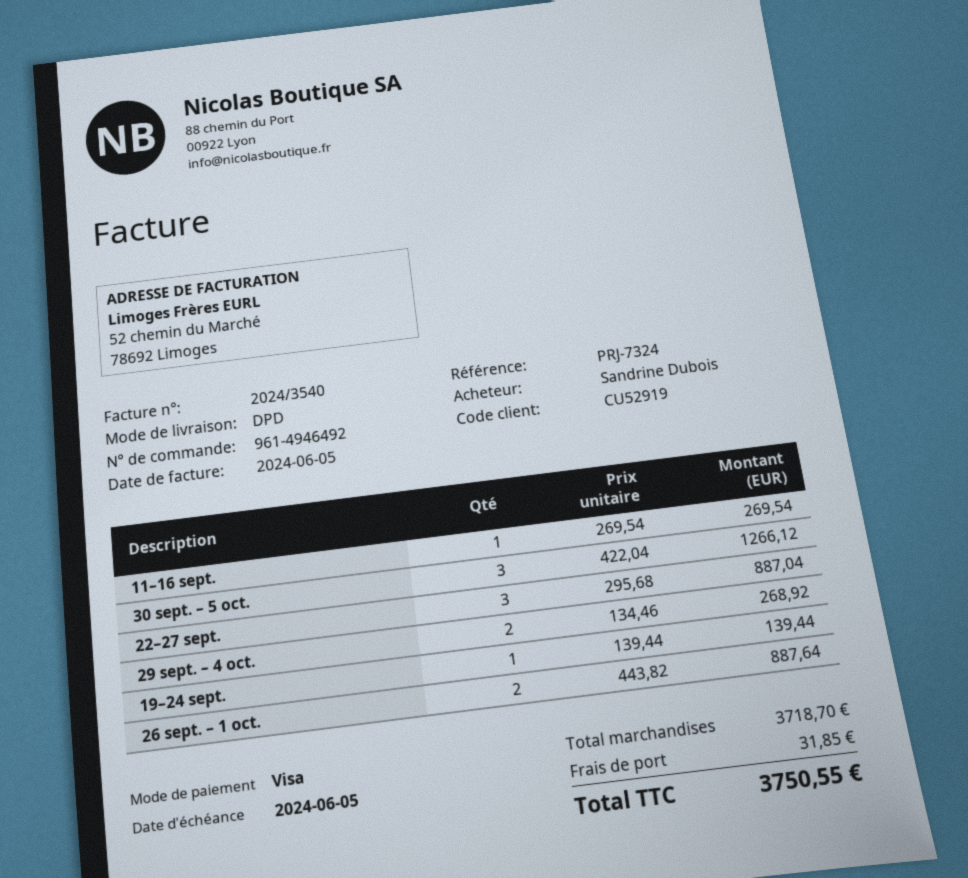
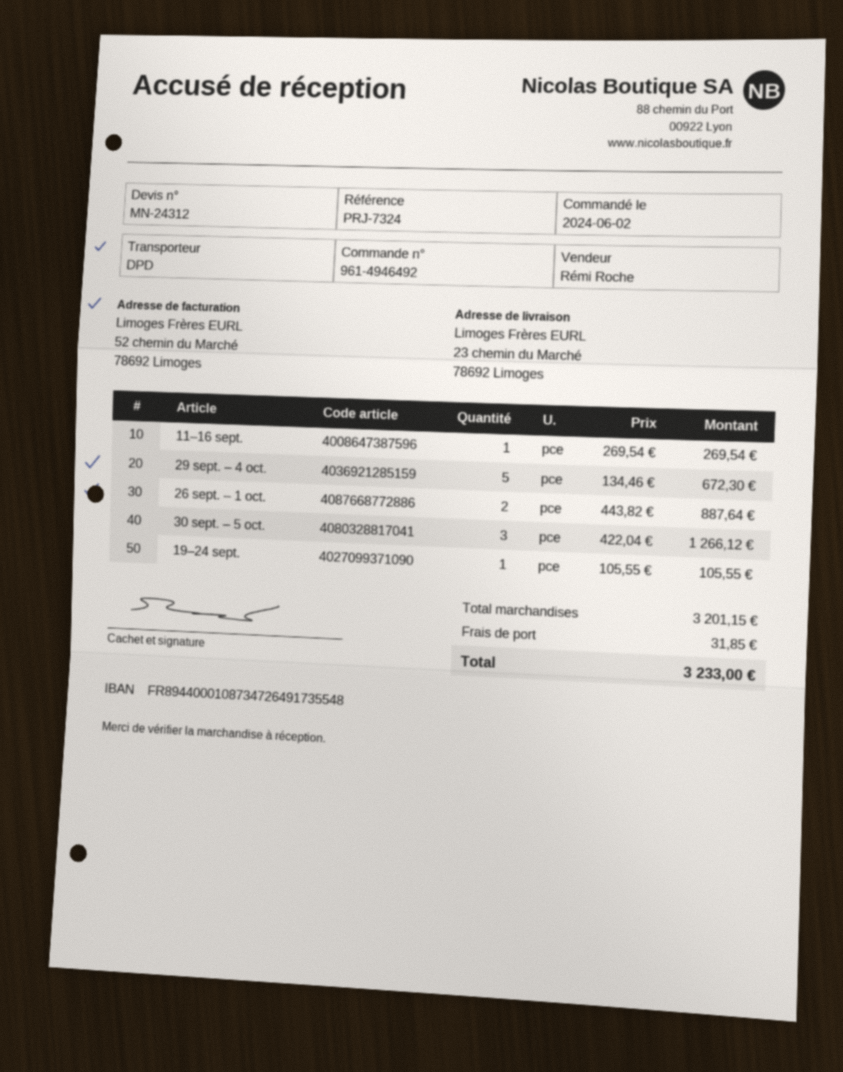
22–27 sept.: 3 x 295.68 = 887.04 -> none
29 sept. – 4 oct.: 2 x 134.46 = 268.92 -> 5 x 134.46 = 672.30
19–24 sept.: 1 x 139.44 = 139.44 -> 1 x 105.55 = 105.55
subtotal: 3718.70 -> 3201.15
total: 3750.55 -> 3233.00

